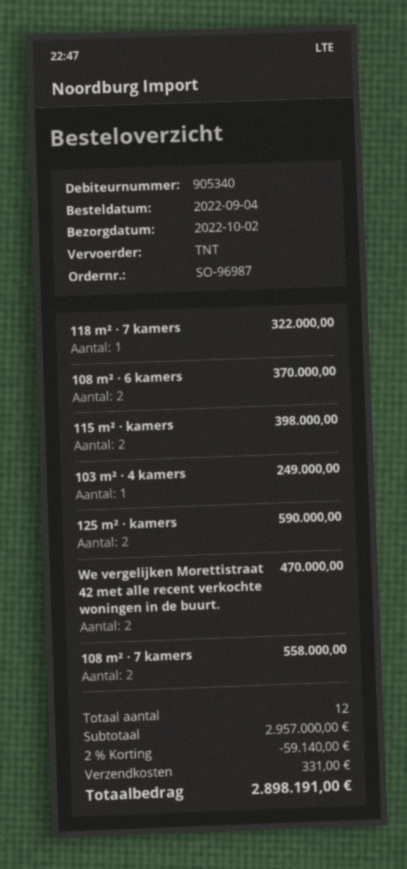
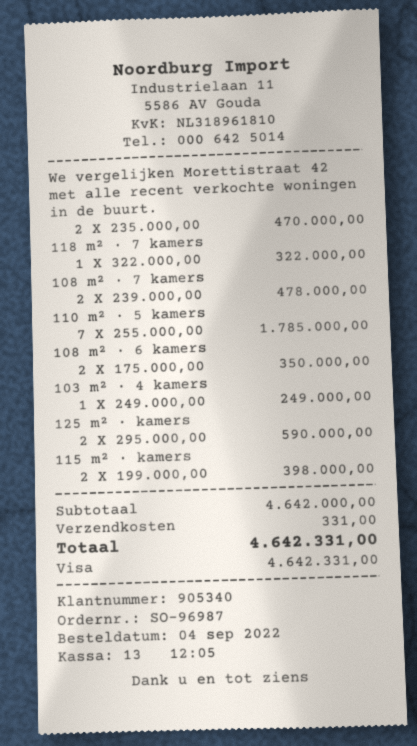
108 m² · 6 kamers: 2 for 370000.00 -> 2 for 350000.00
108 m² · 7 kamers: 2 for 558000.00 -> 2 for 478000.00
110 m² · 5 kamers: none -> 7 for 1785000.00
subtotal: 2957000.00 -> 4642000.00
discount: 2% = 59140.00 -> none
total: 2898191.00 -> 4642331.00

